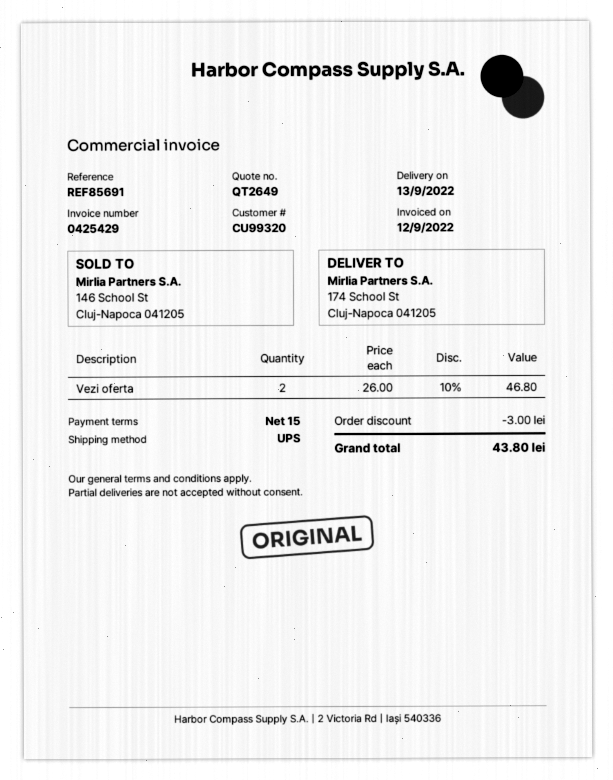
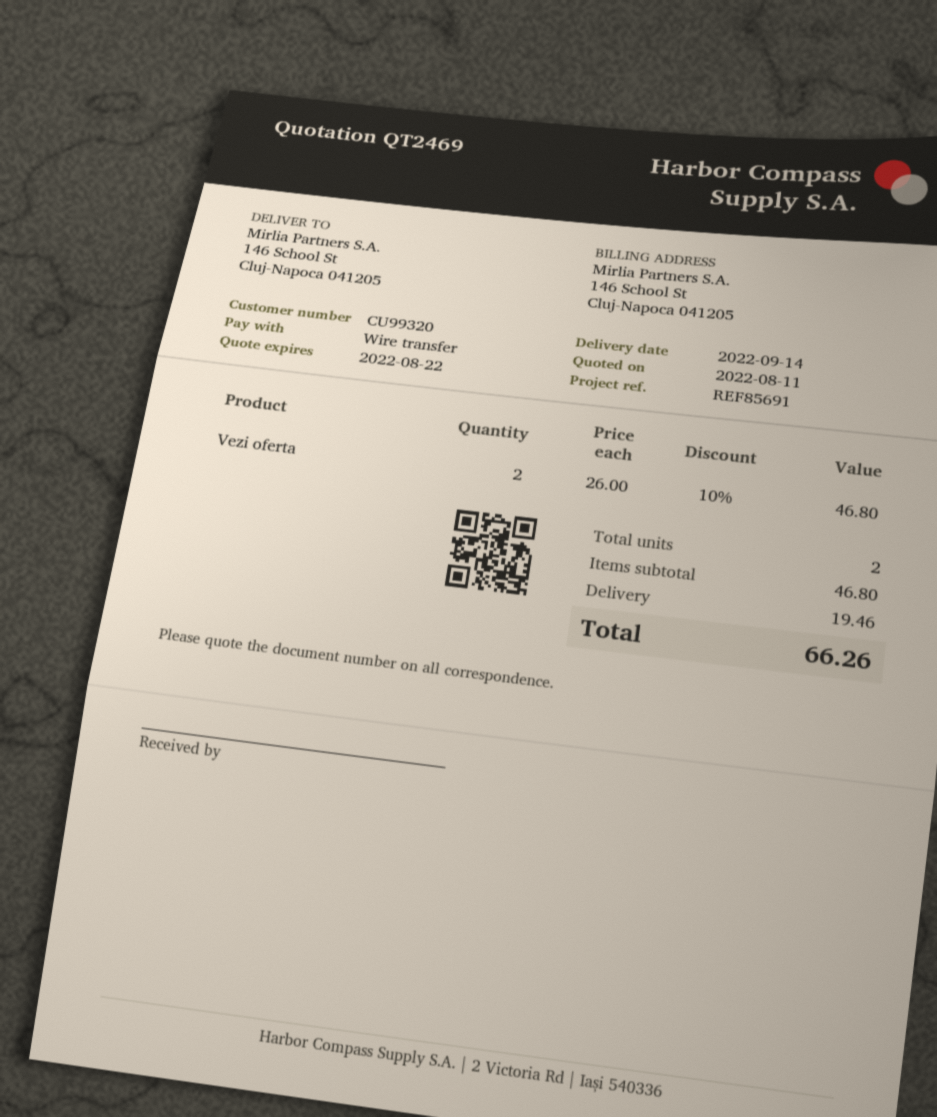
quote number: QT2649 -> QT2469
delivery date: 2022-09-13 -> 2022-09-14
ship to: 174 School St, Cluj-Napoca 041205 -> 146 School St, Cluj-Napoca 041205
discount: 3.00 -> none
shipping: none -> 19.46
total: 43.80 -> 66.26

